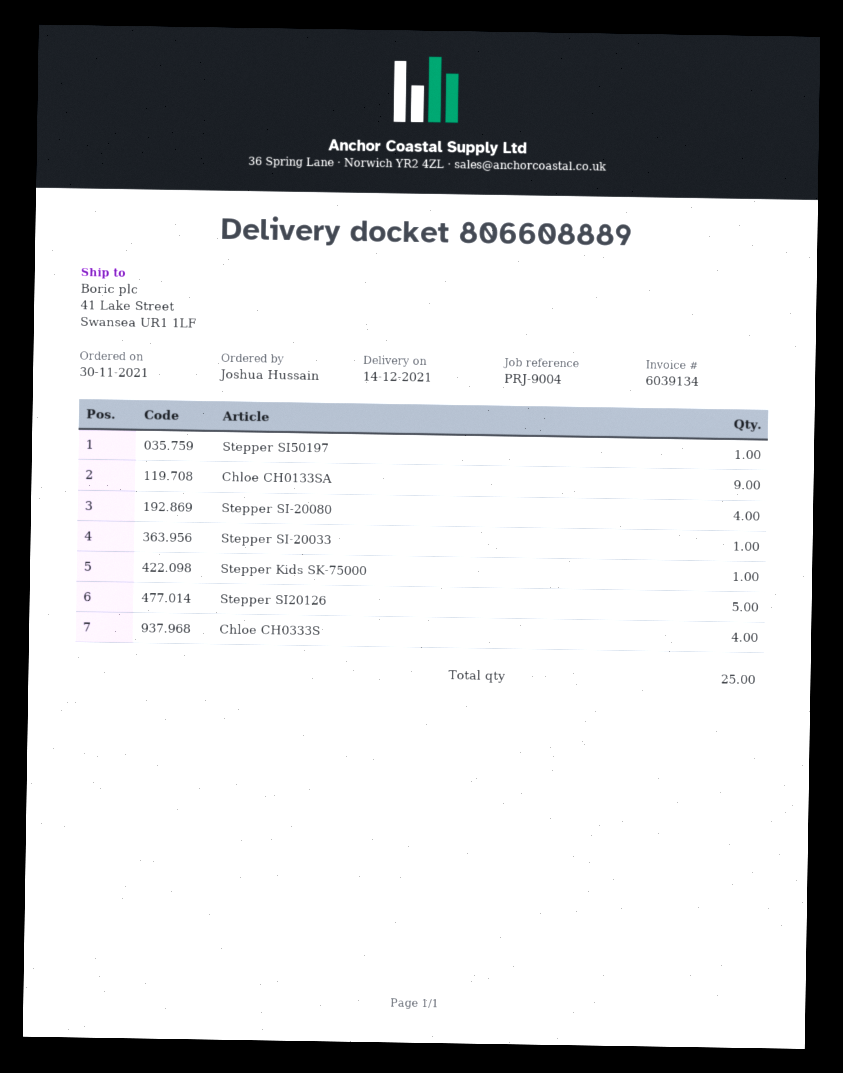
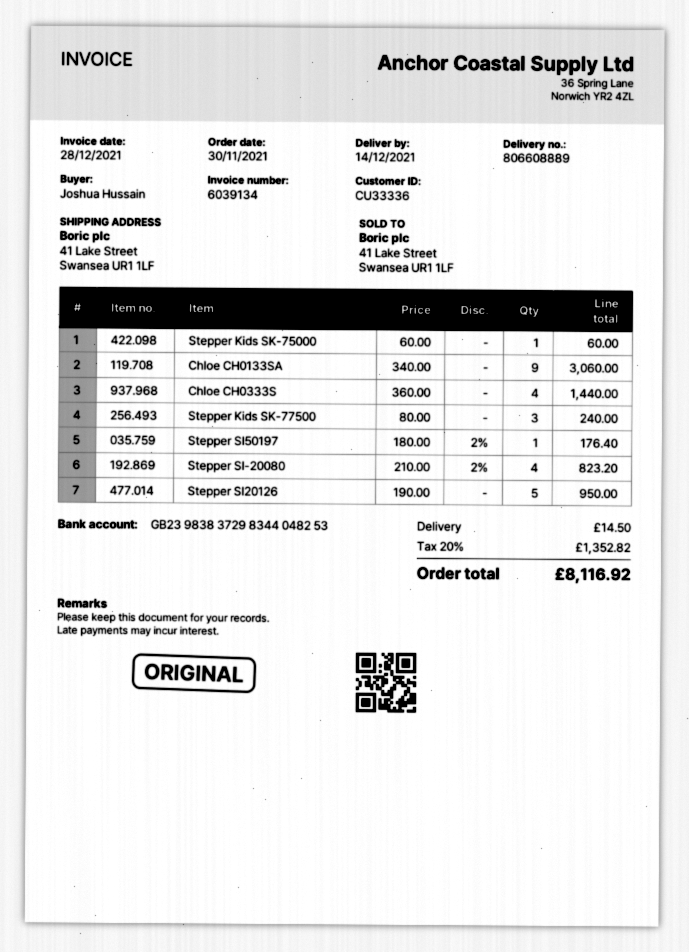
Stepper SI-20033: 1 -> none
Stepper Kids SK-77500: none -> 3

